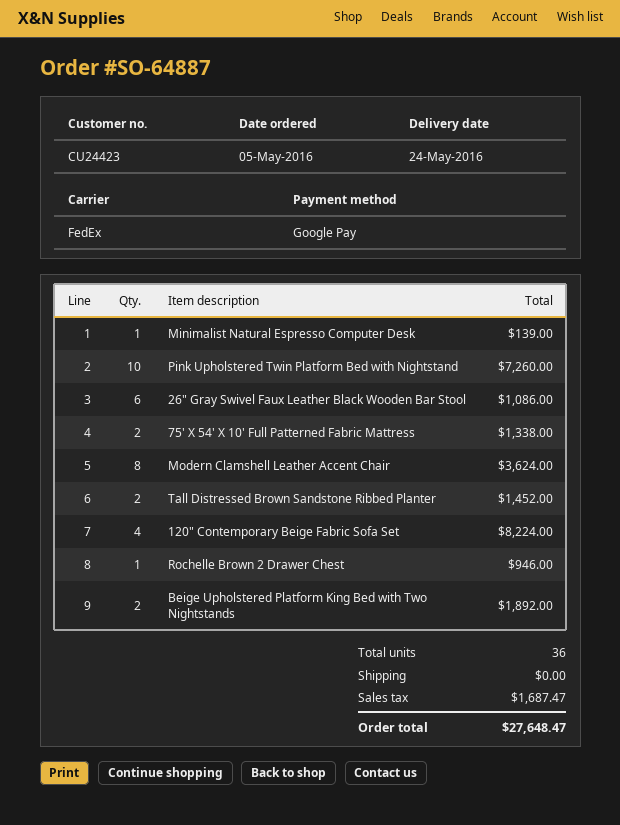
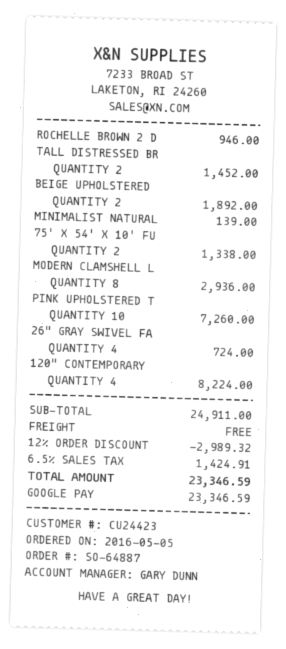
26" Gray Swivel Faux Leather Black Wooden Bar Stool: 6 for 1086.00 -> 4 for 724.00
Modern Clamshell Leather Accent Chair: 8 for 3624.00 -> 8 for 2936.00
discount: none -> 12% = 2989.32
tax: 1687.47 -> 1424.91
total: 27648.47 -> 23346.59

